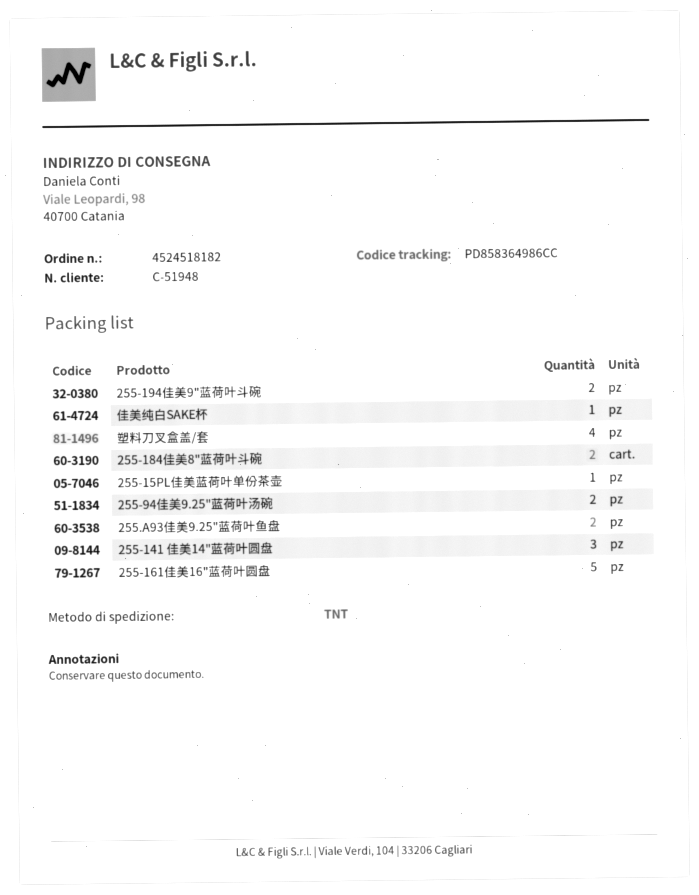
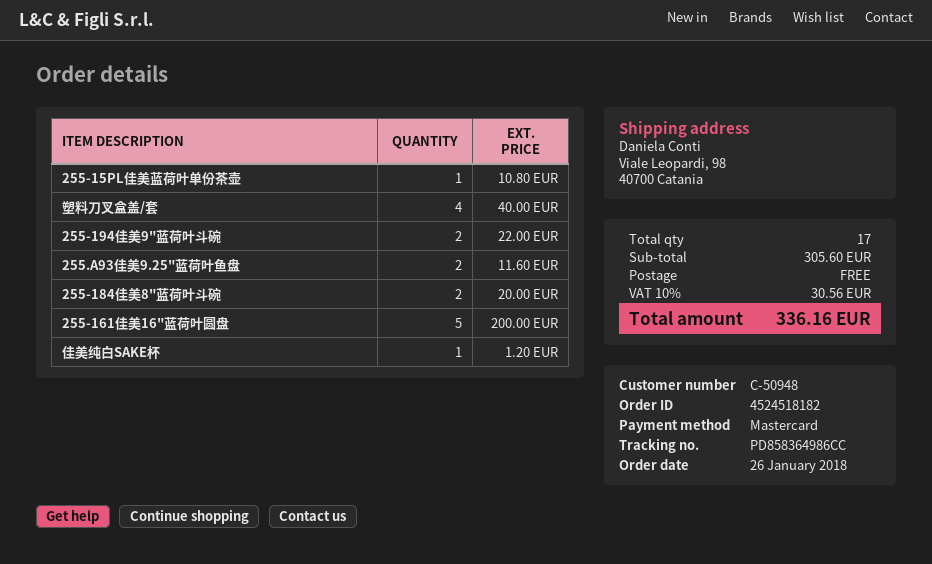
customer number: C-51948 -> C-50948
255-94佳美9.25"蓝荷叶汤碗: 2 -> none
255-141 佳美14"蓝荷叶圆盘: 3 -> none

